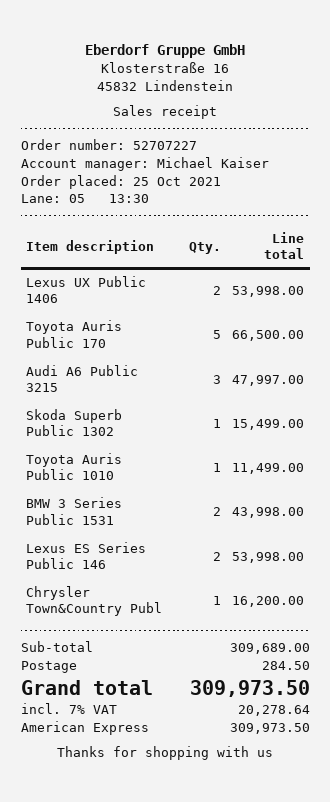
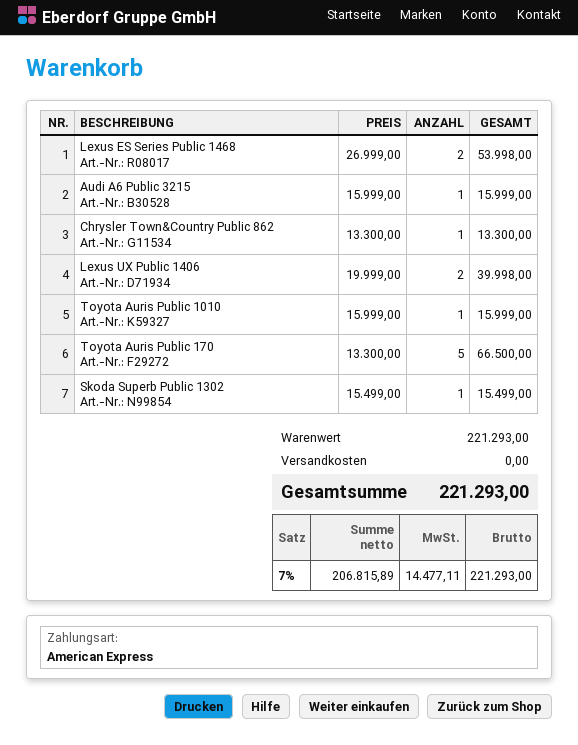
Lexus UX Public 1406: 2 for 53998.00 -> 2 for 39998.00
Audi A6 Public 3215: 3 for 47997.00 -> 1 for 15999.00
Toyota Auris Public 1010: 1 for 11499.00 -> 1 for 15999.00
BMW 3 Series Public 1531: 2 for 43998.00 -> none
Chrysler Town&Country Publ: 1 for 16200.00 -> 1 for 13300.00
subtotal: 309689.00 -> 221293.00
shipping: 284.50 -> 0.00
tax: 7% = 20278.64 -> 7% = 14477.11
total: 309973.50 -> 221293.00

